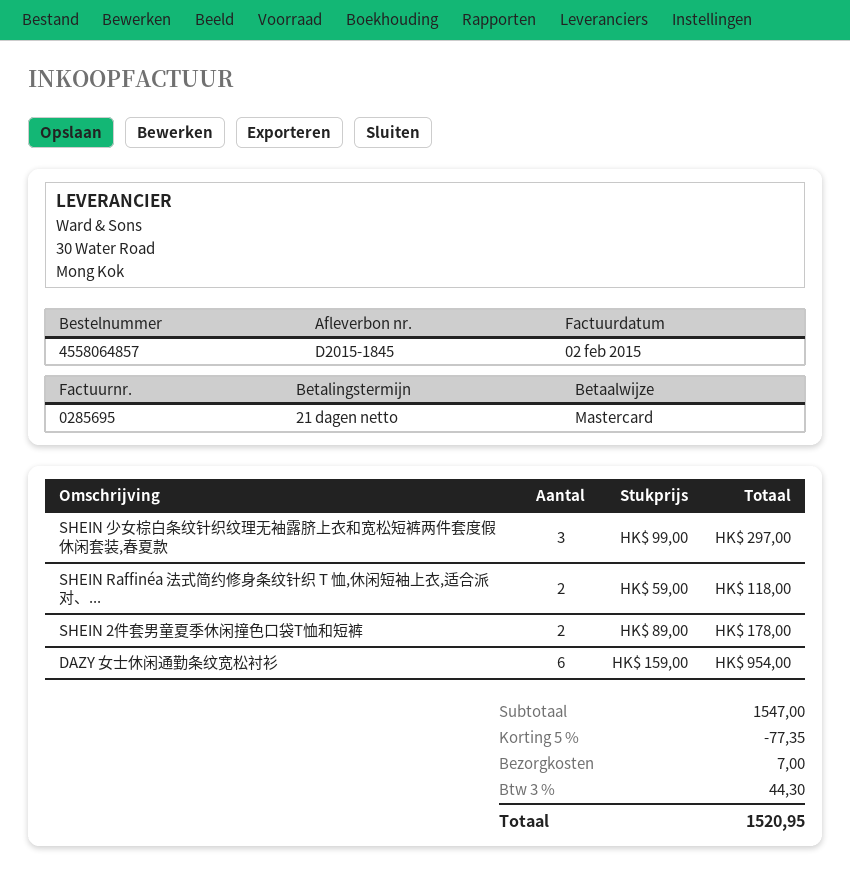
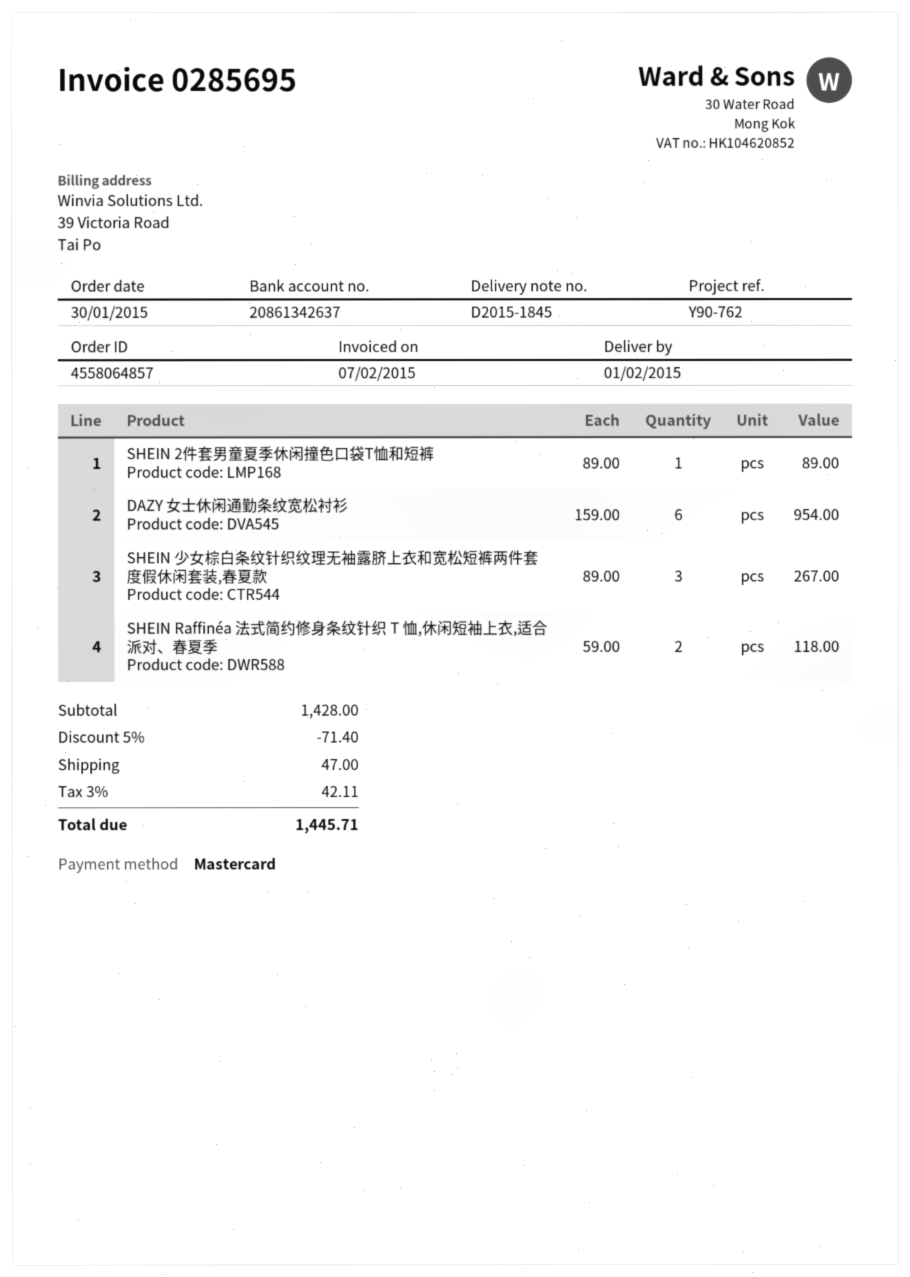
invoice date: 2015-02-02 -> 2015-02-07
SHEIN 少女棕白条纹针织纹理无袖露脐上衣和宽松短裤两件套度假休闲套装,春夏款: 3 x 99.00 = 297.00 -> 3 x 89.00 = 267.00
SHEIN 2件套男童夏季休闲撞色口袋T恤和短裤: 2 x 89.00 = 178.00 -> 1 x 89.00 = 89.00
subtotal: 1547.00 -> 1428.00
discount: 5% = 77.35 -> 5% = 71.40
shipping: 7.00 -> 47.00
tax: 3% = 44.30 -> 3% = 42.11
total: 1520.95 -> 1445.71

